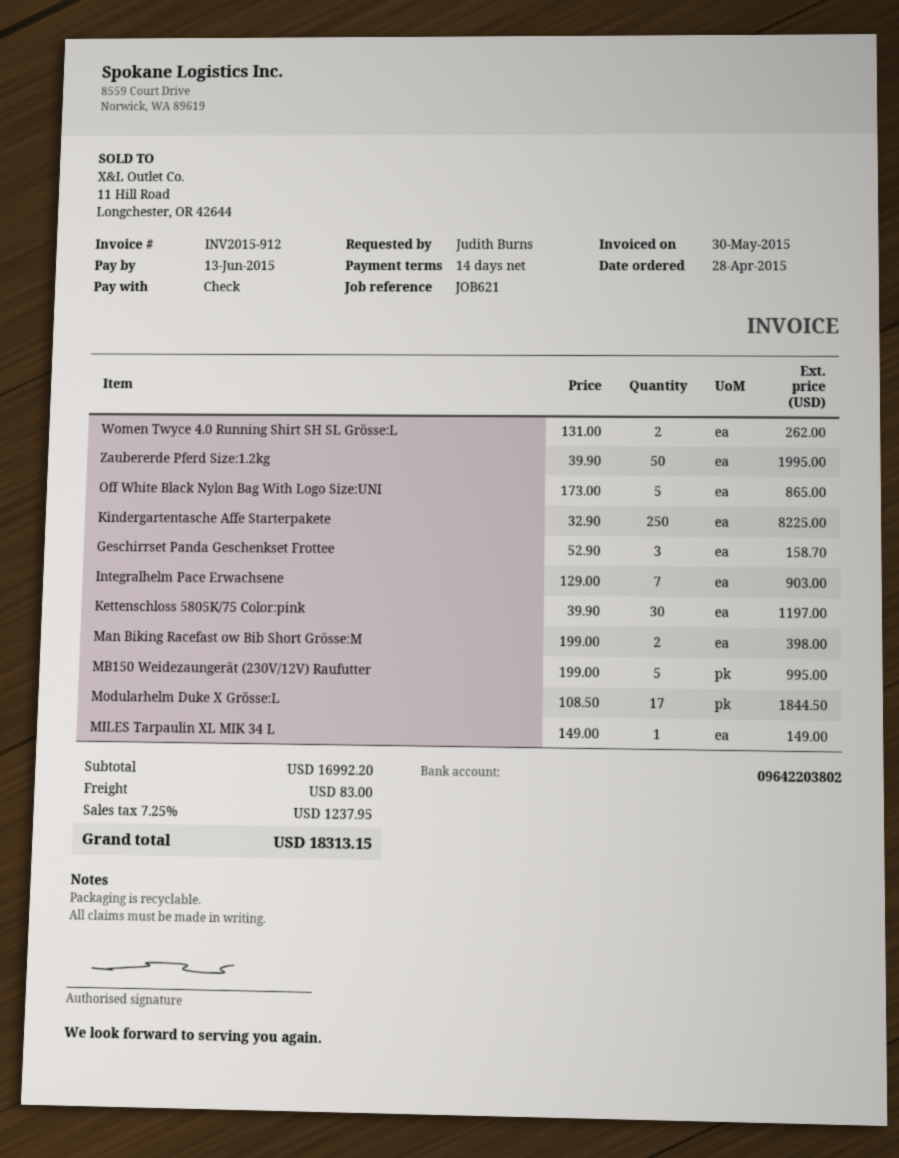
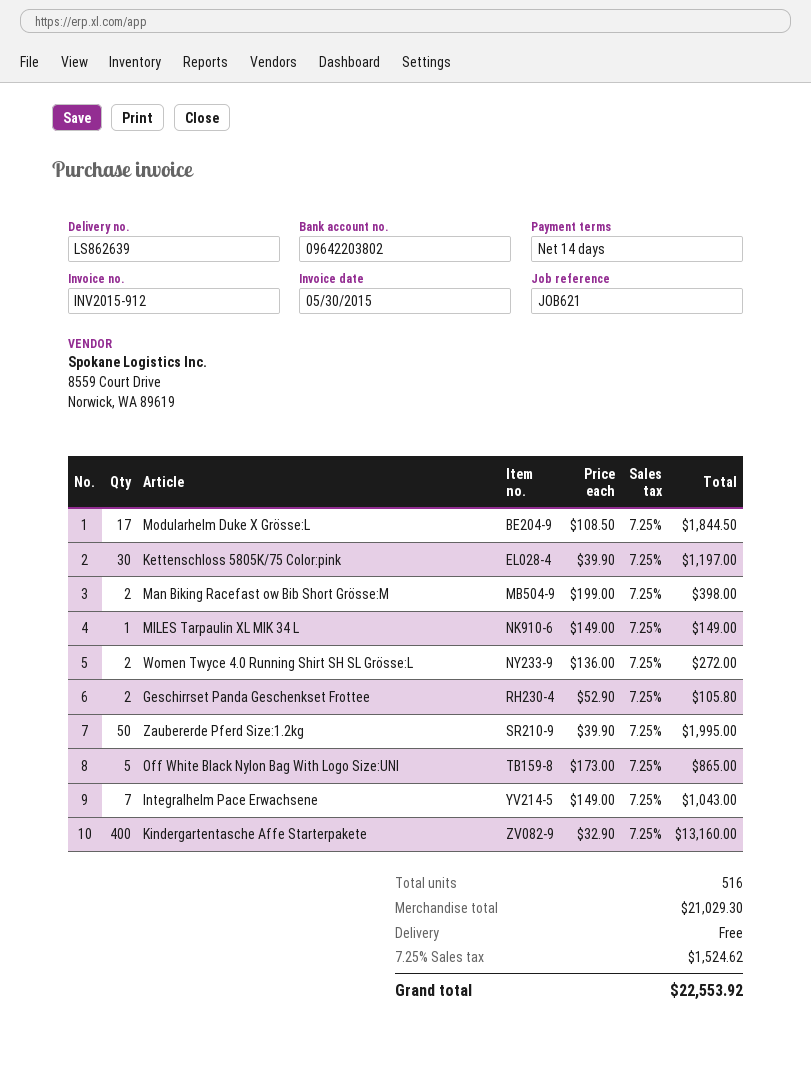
Women Twyce 4.0 Running Shirt SH SL Grösse:L: 2 x 131.00 = 262.00 -> 2 x 136.00 = 272.00
Kindergartentasche Affe Starterpakete: 250 x 32.90 = 8225.00 -> 400 x 32.90 = 13160.00
Geschirrset Panda Geschenkset Frottee: 3 x 52.90 = 158.70 -> 2 x 52.90 = 105.80
Integralhelm Pace Erwachsene: 7 x 129.00 = 903.00 -> 7 x 149.00 = 1043.00
MB150 Weidezaungerät (230V/12V) Raufutter: 5 x 199.00 = 995.00 -> none
subtotal: 16992.20 -> 21029.30
shipping: 83.00 -> 0.00
tax: 7.25% = 1237.95 -> 7.25% = 1524.62
total: 18313.15 -> 22553.92

